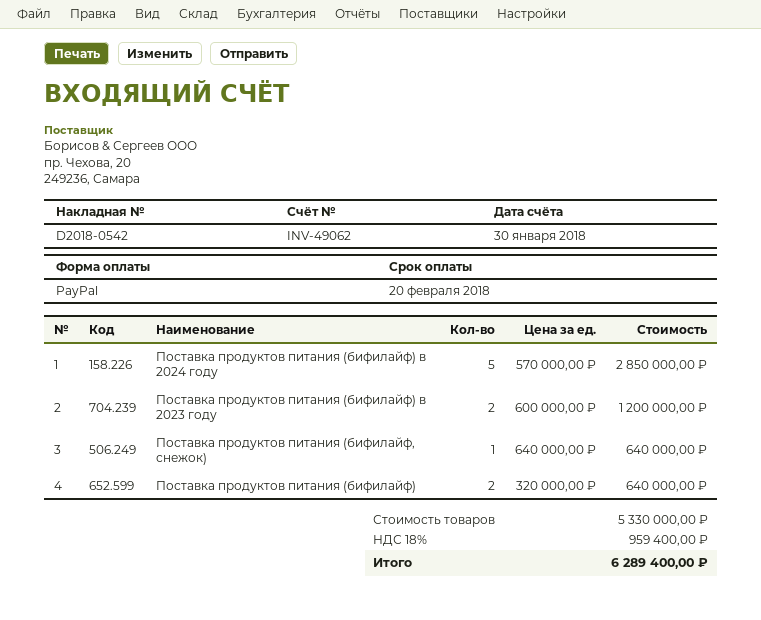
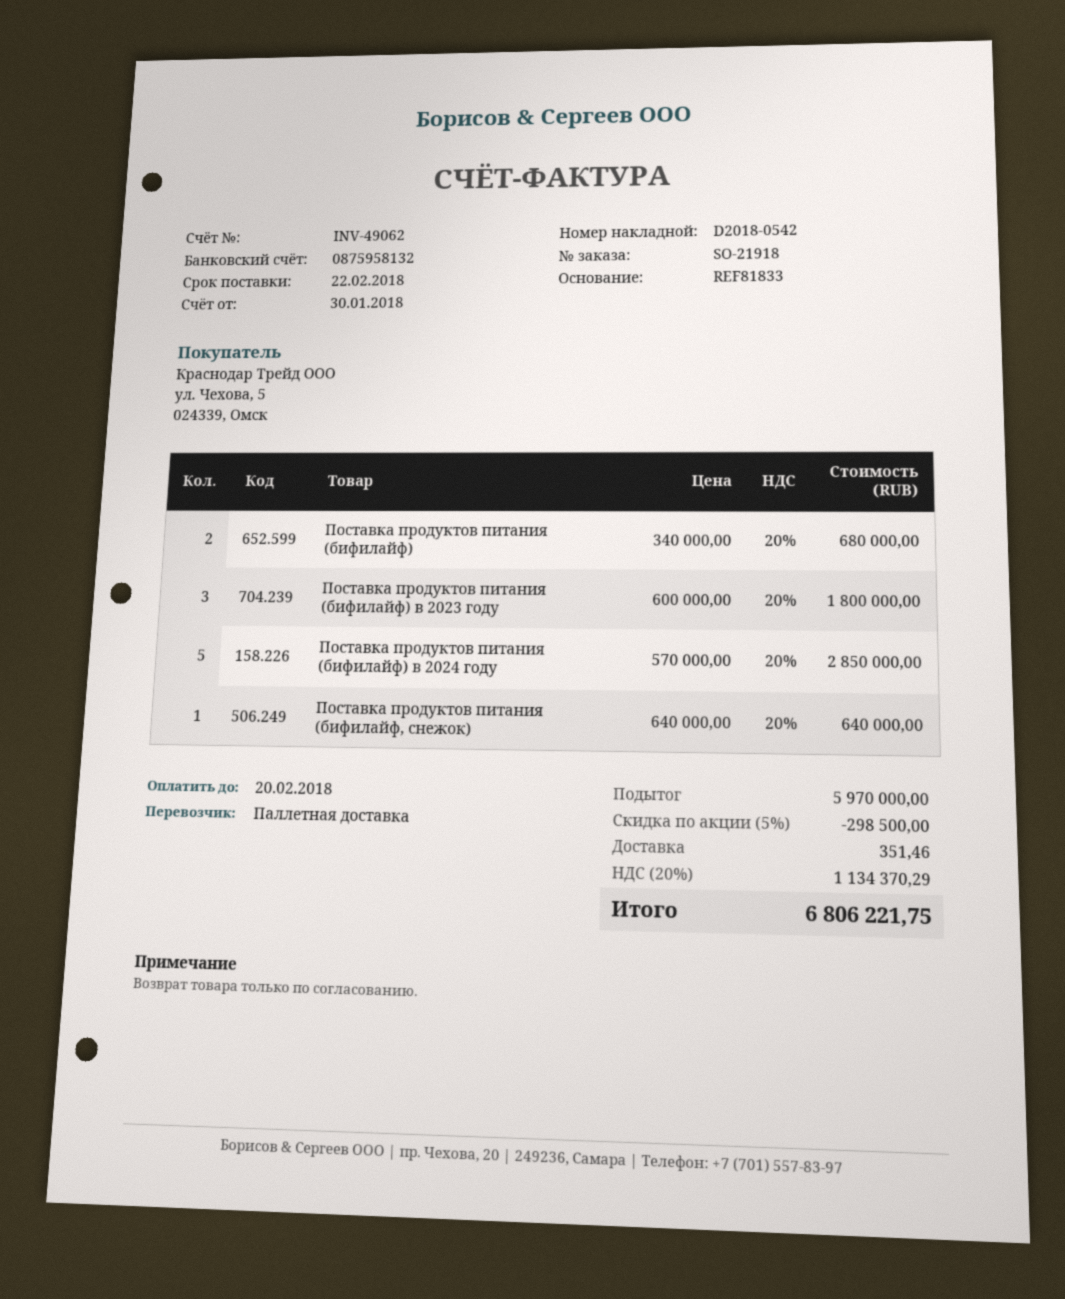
Поставка продуктов питания (бифилайф) в 2023 году: 2 x 600000.00 = 1200000.00 -> 3 x 600000.00 = 1800000.00
Поставка продуктов питания (бифилайф): 2 x 320000.00 = 640000.00 -> 2 x 340000.00 = 680000.00
subtotal: 5330000.00 -> 5970000.00
discount: none -> 5% = 298500.00
shipping: none -> 351.46
tax: 18% = 959400.00 -> 20% = 1134370.29
total: 6289400.00 -> 6806221.75

